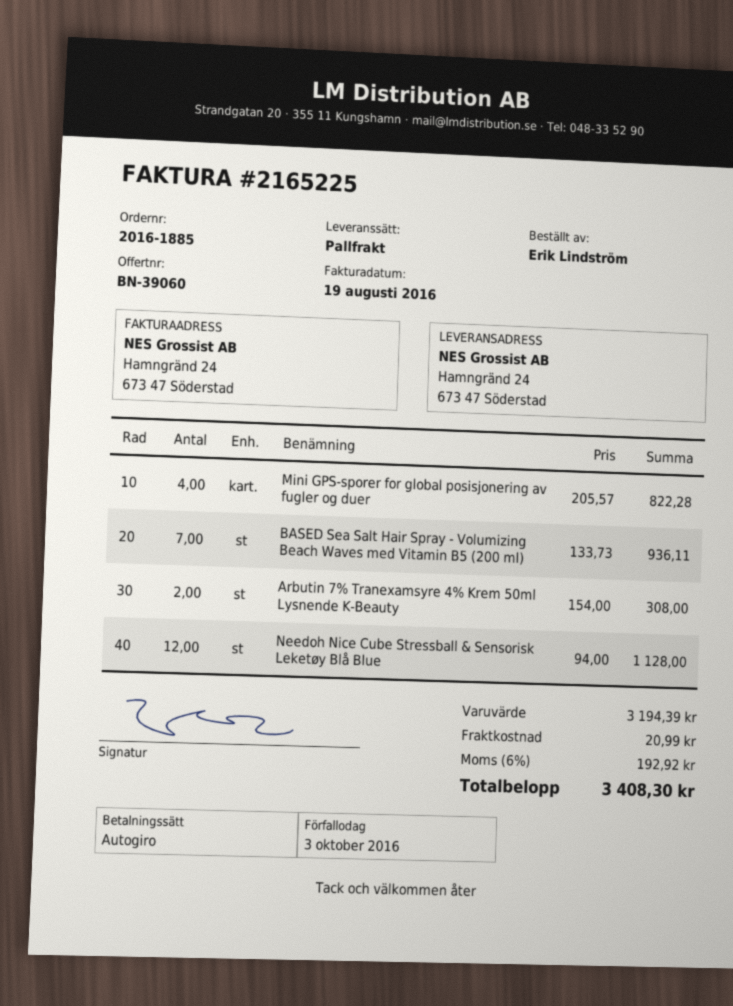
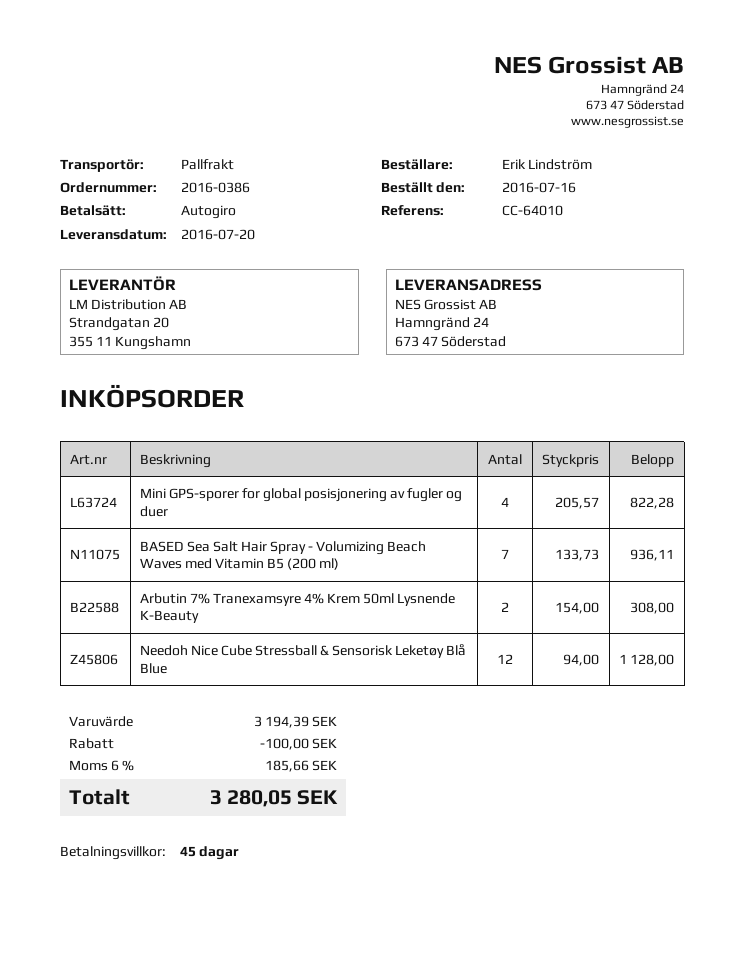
order number: 2016-1885 -> 2016-0386
discount: none -> 100.00
shipping: 20.99 -> none
tax: 6% = 192.92 -> 6% = 185.66
total: 3408.30 -> 3280.05

